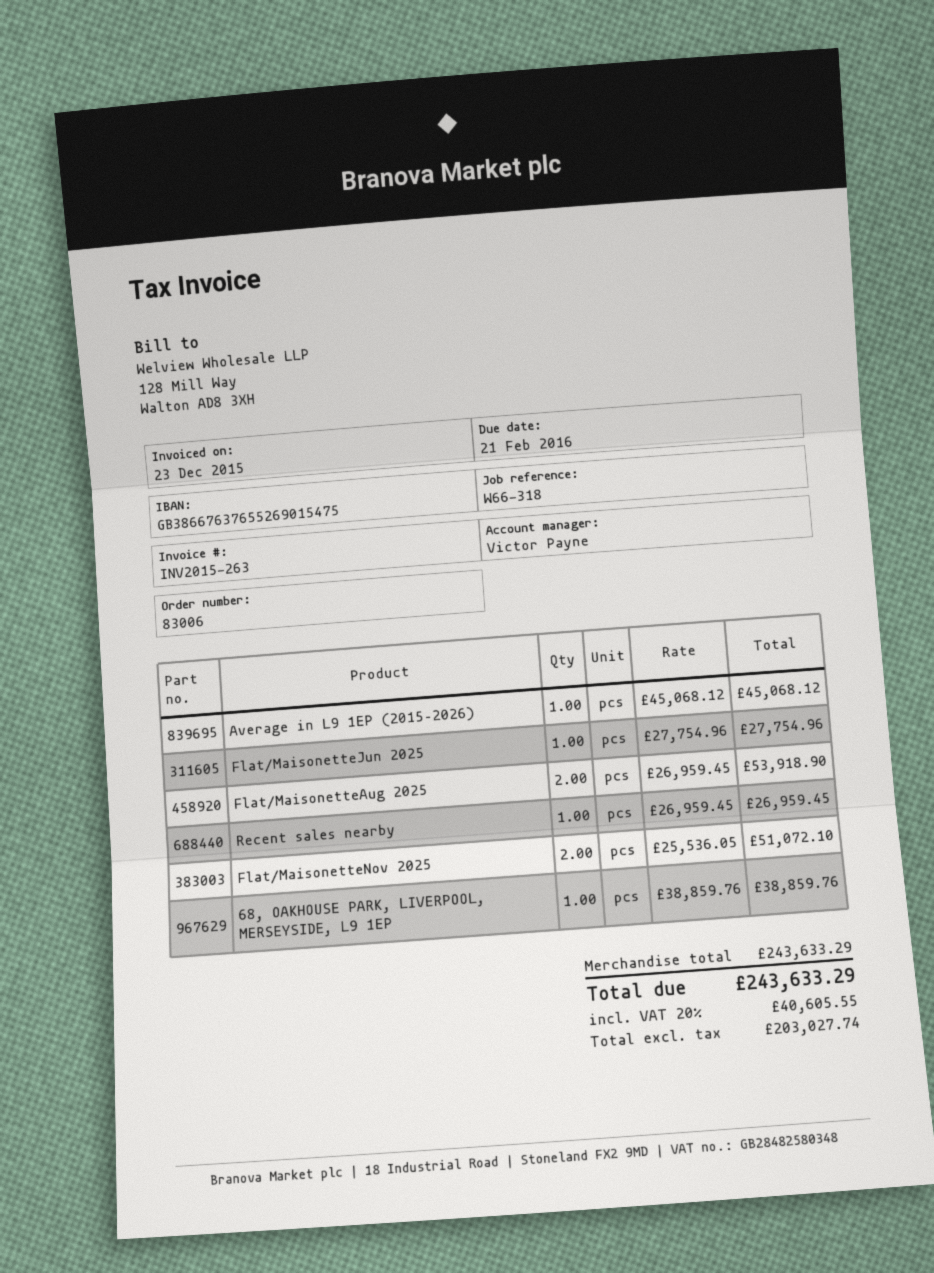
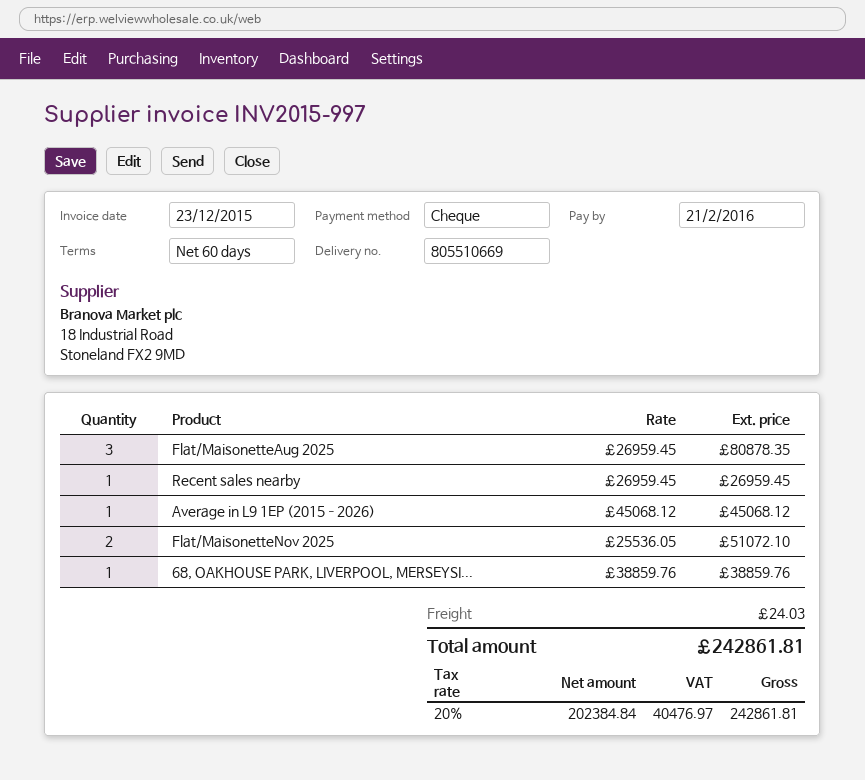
invoice number: INV2015-263 -> INV2015-997
Flat/MaisonetteJun 2025: 1 x 27754.96 = 27754.96 -> none
Flat/MaisonetteAug 2025: 2 x 26959.45 = 53918.90 -> 3 x 26959.45 = 80878.35
shipping: none -> 24.03
net: 203027.74 -> 202384.84
tax: 20% = 40605.55 -> 20% = 40476.97
total: 243633.29 -> 242861.81

